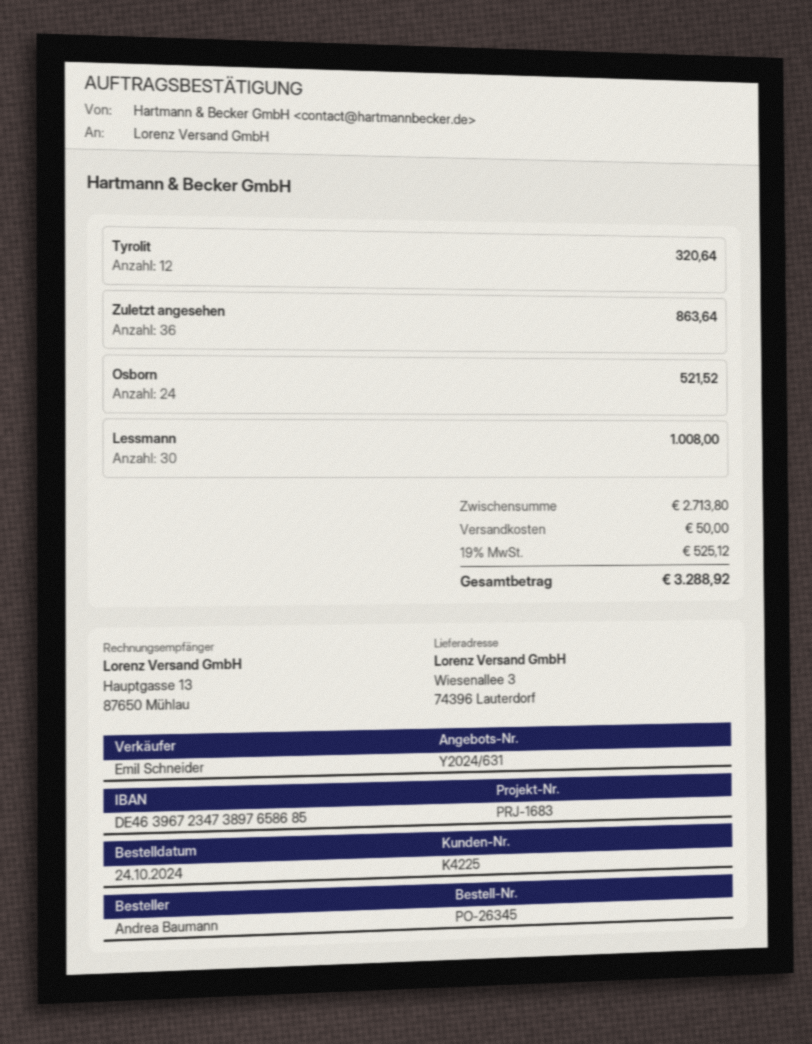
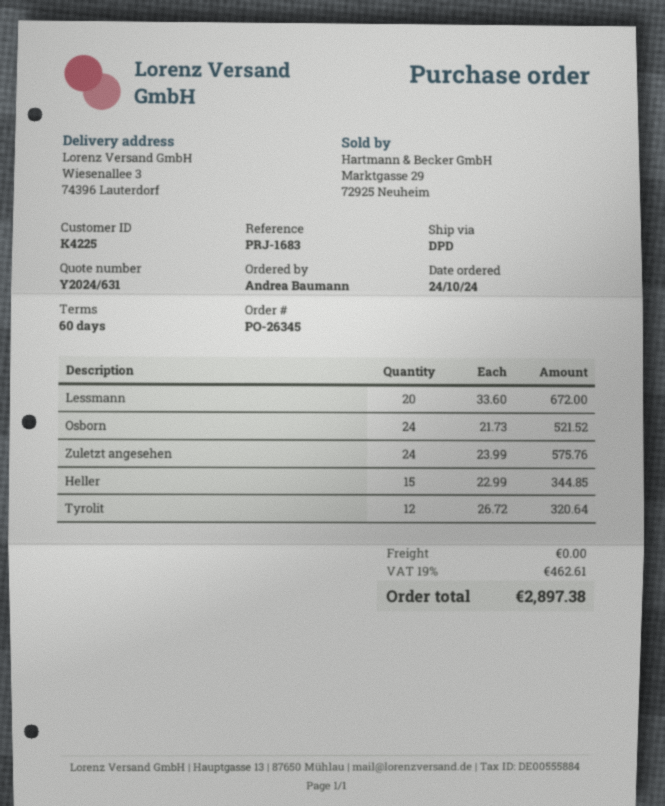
Zuletzt angesehen: 36 for 863.64 -> 24 for 575.76
Lessmann: 30 for 1008.00 -> 20 for 672.00
Heller: none -> 15 for 344.85
shipping: 50.00 -> 0.00
tax: 19% = 525.12 -> 19% = 462.61
total: 3288.92 -> 2897.38

